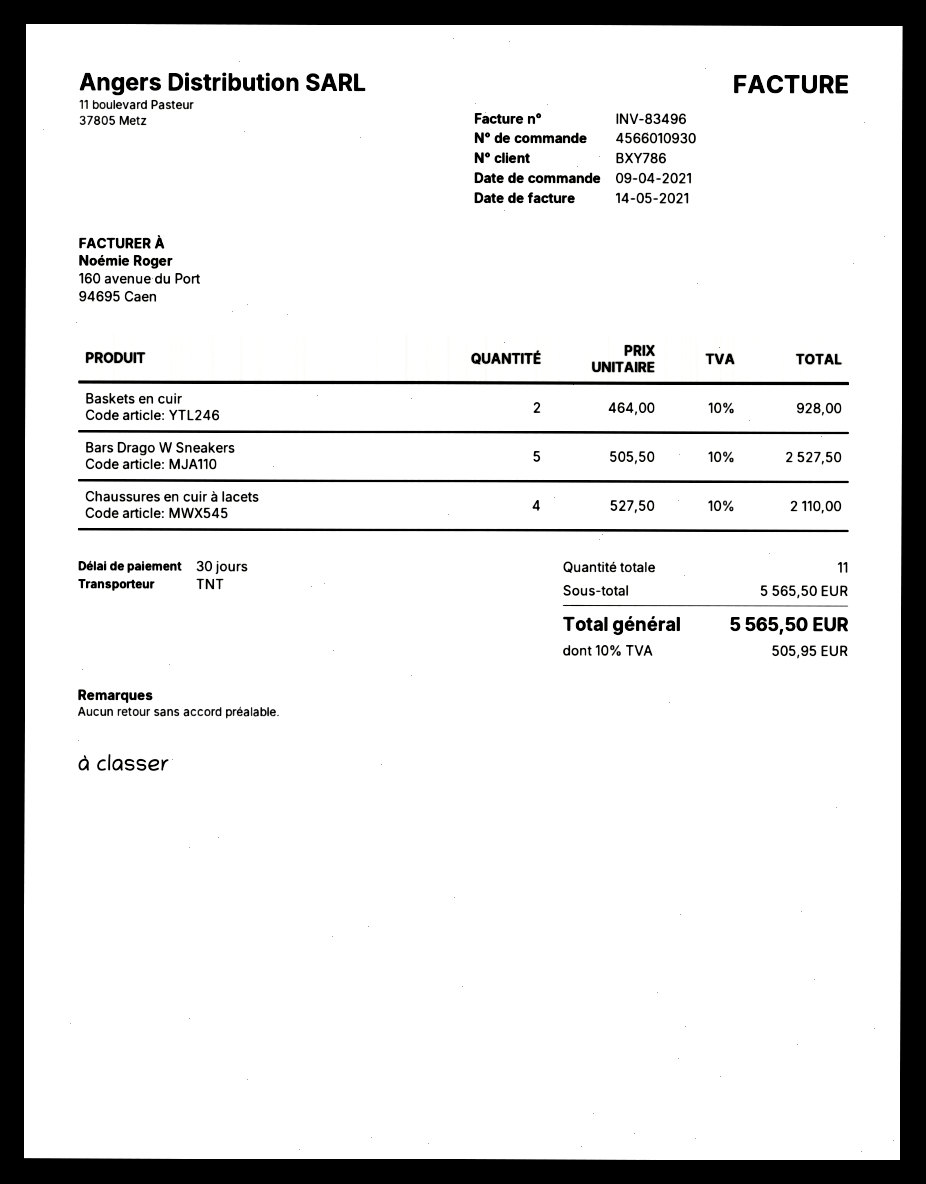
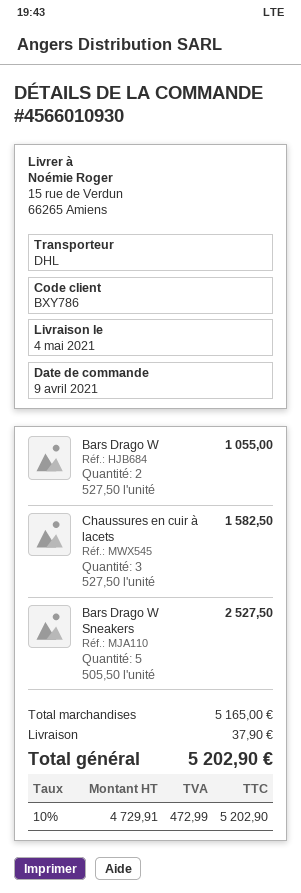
shipping method: TNT -> DHL
Baskets en cuir: 2 x 464.00 = 928.00 -> none
Chaussures en cuir à lacets: 4 x 527.50 = 2110.00 -> 3 x 527.50 = 1582.50
Bars Drago W: none -> 2 x 527.50 = 1055.00
subtotal: 5565.50 -> 5165.00
shipping: none -> 37.90
tax: 10% = 505.95 -> 10% = 472.99
total: 5565.50 -> 5202.90

